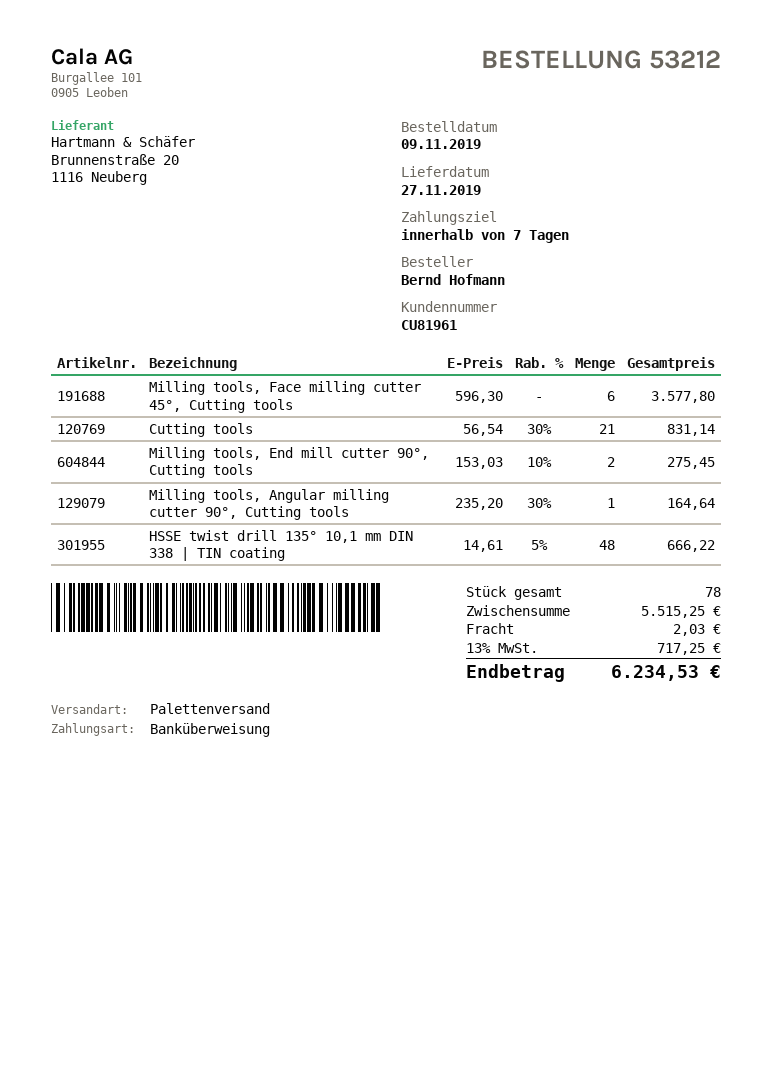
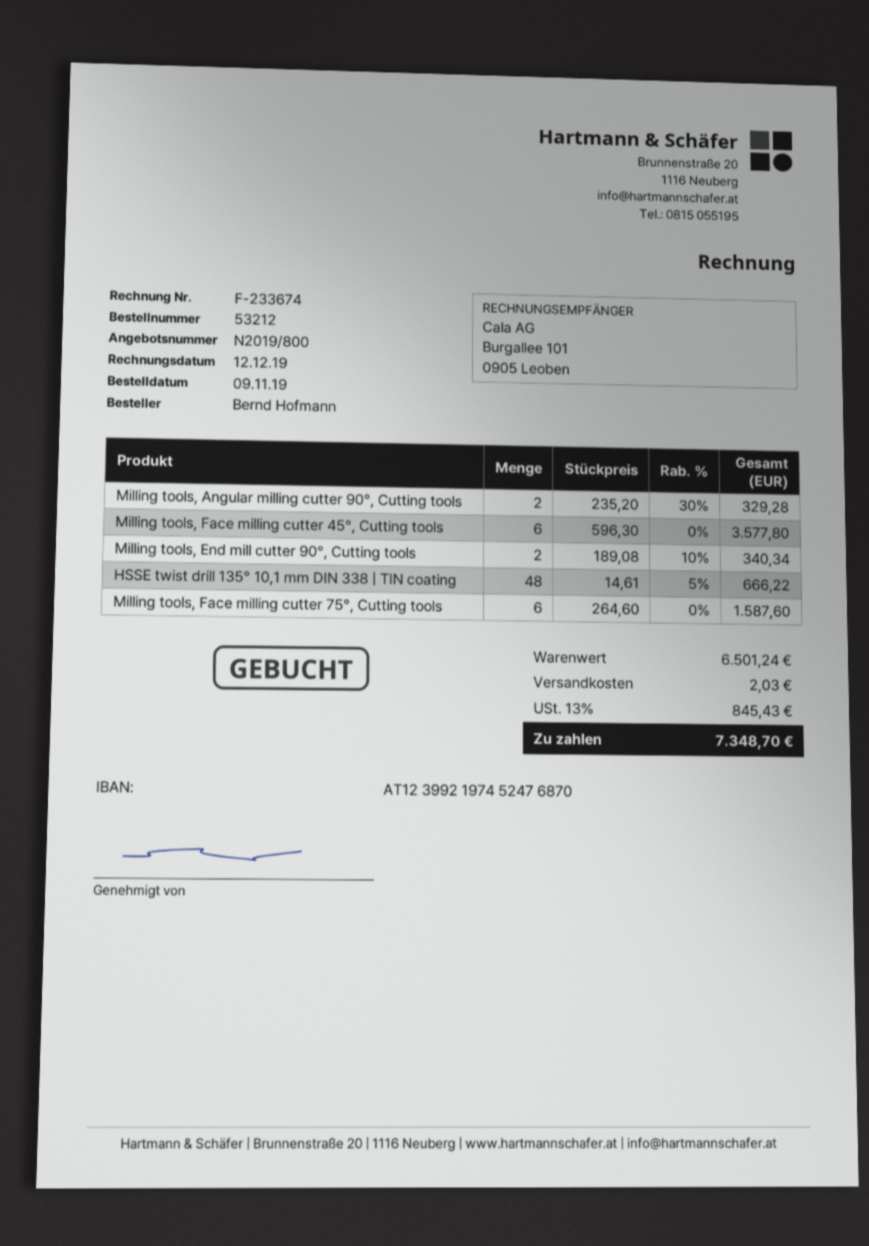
Cutting tools: 21 x 56.54 - 30% = 831.14 -> none
Milling tools, End mill cutter 90°, Cutting tools: 2 x 153.03 - 10% = 275.45 -> 2 x 189.08 - 10% = 340.34
Milling tools, Angular milling cutter 90°, Cutting tools: 1 x 235.20 - 30% = 164.64 -> 2 x 235.20 - 30% = 329.28
Milling tools, Face milling cutter 75°, Cutting tools: none -> 6 x 264.60 = 1587.60
subtotal: 5515.25 -> 6501.24
tax: 13% = 717.25 -> 13% = 845.43
total: 6234.53 -> 7348.70

